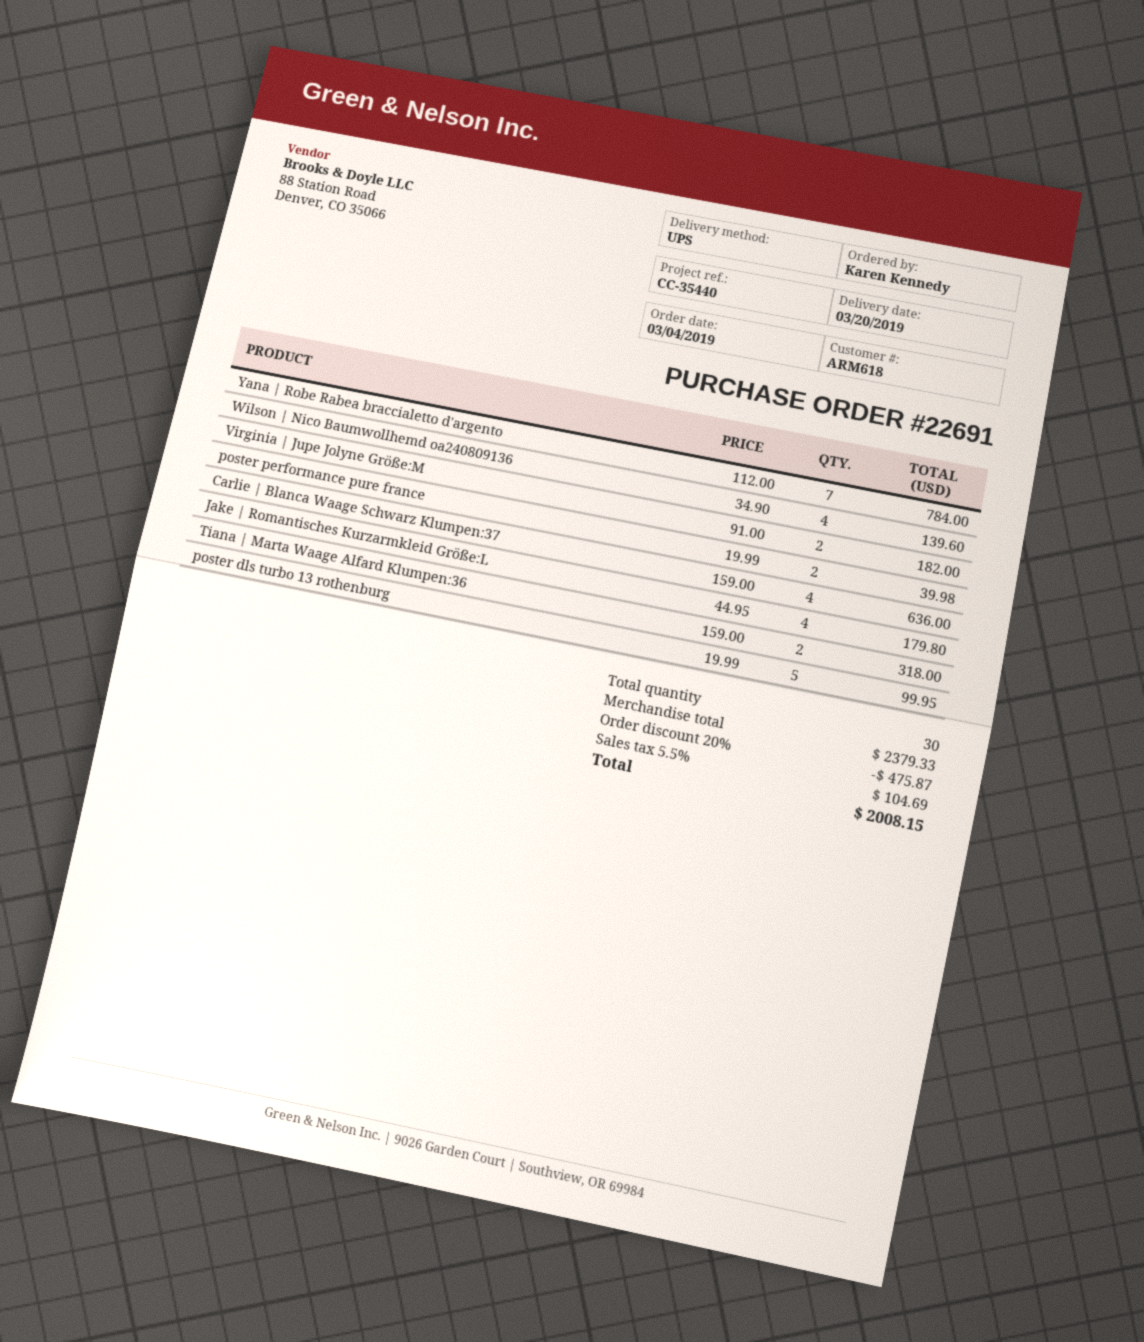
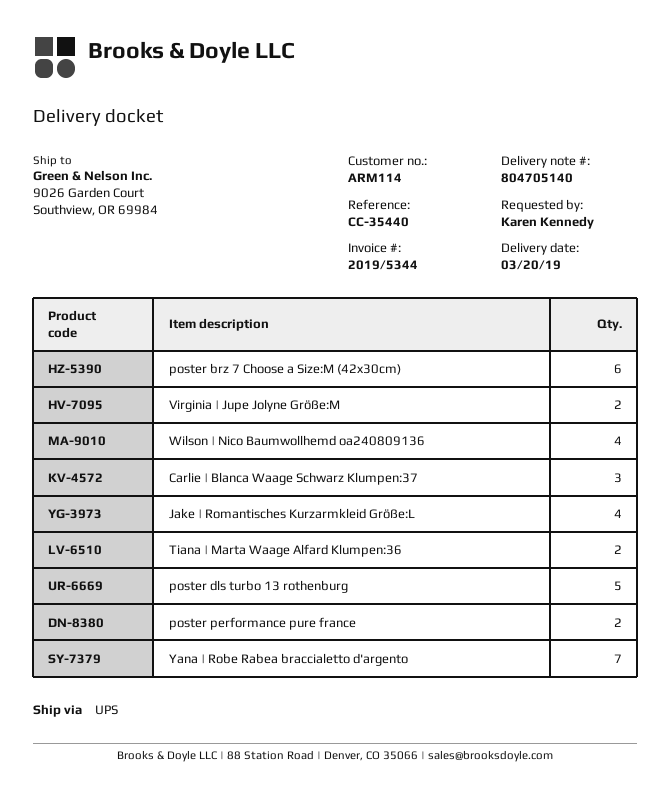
customer number: ARM618 -> ARM114
Carlie | Blanca Waage Schwarz Klumpen:37: 4 -> 3
poster brz 7 Choose a Size:M (42x30cm): none -> 6

